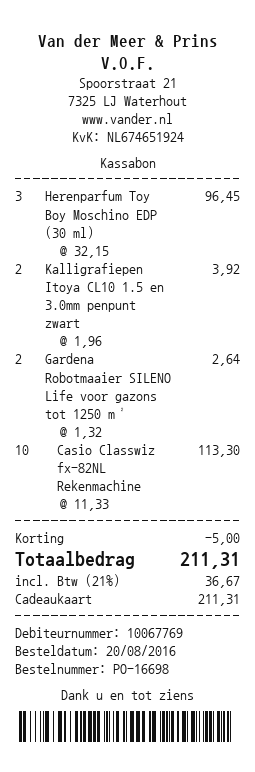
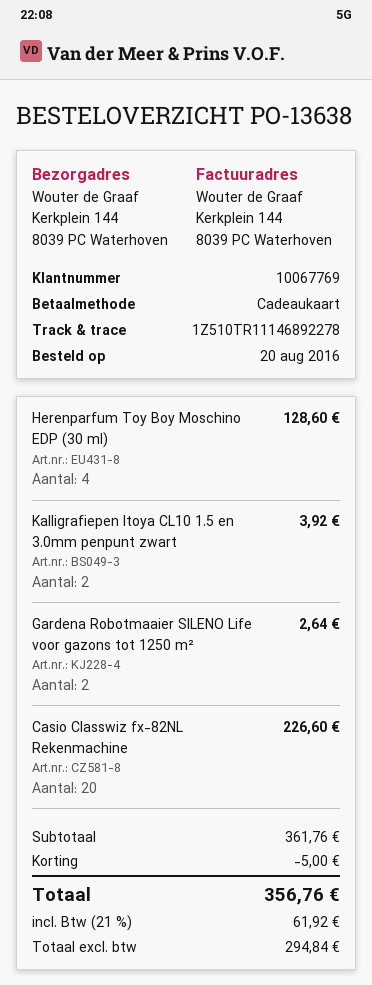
order number: PO-16698 -> PO-13638
Herenparfum Toy Boy Moschino EDP (30 ml): 3 for 96.45 -> 4 for 128.60
Casio Classwiz fx-82NL Rekenmachine: 10 for 113.30 -> 20 for 226.60
tax: 21% = 36.67 -> 21% = 61.92
total: 211.31 -> 356.76

